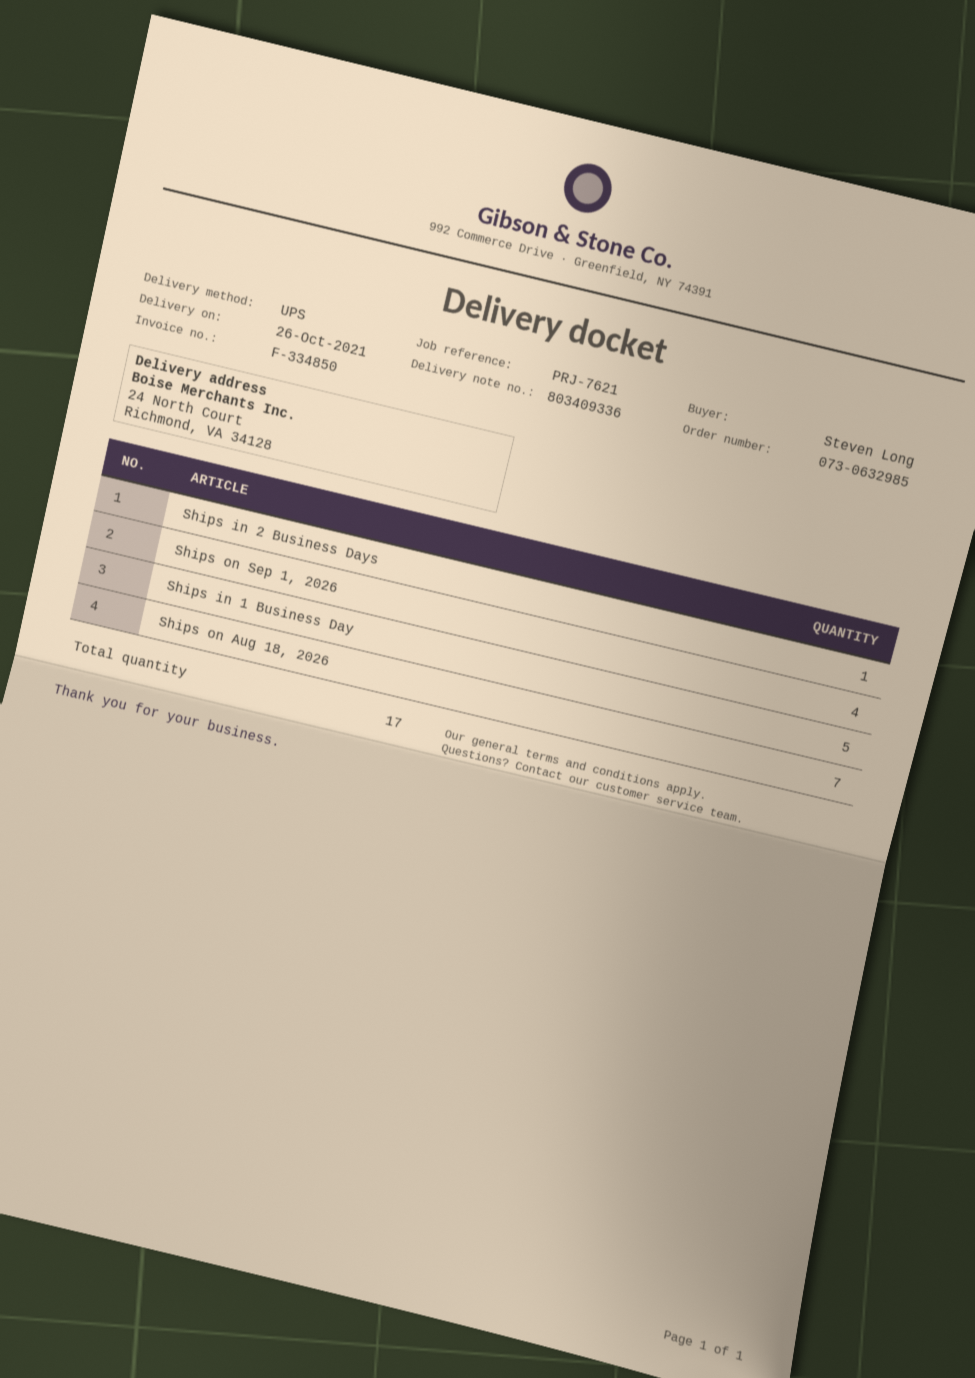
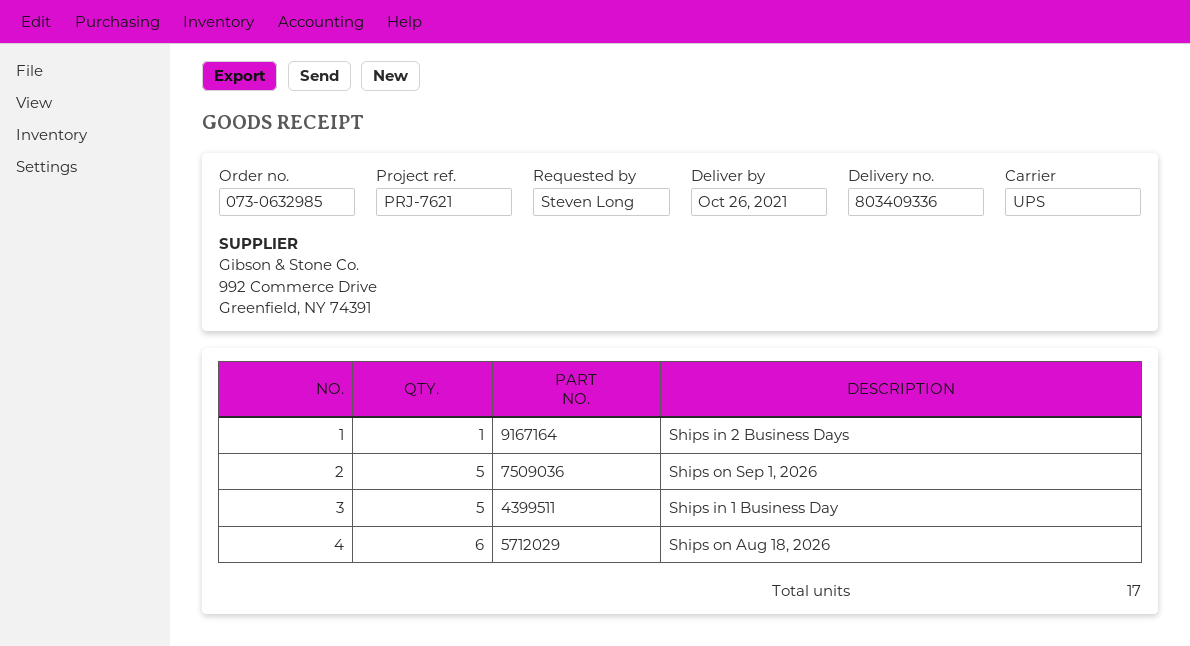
Ships on Sep 1, 2026: 4 -> 5
Ships on Aug 18, 2026: 7 -> 6

